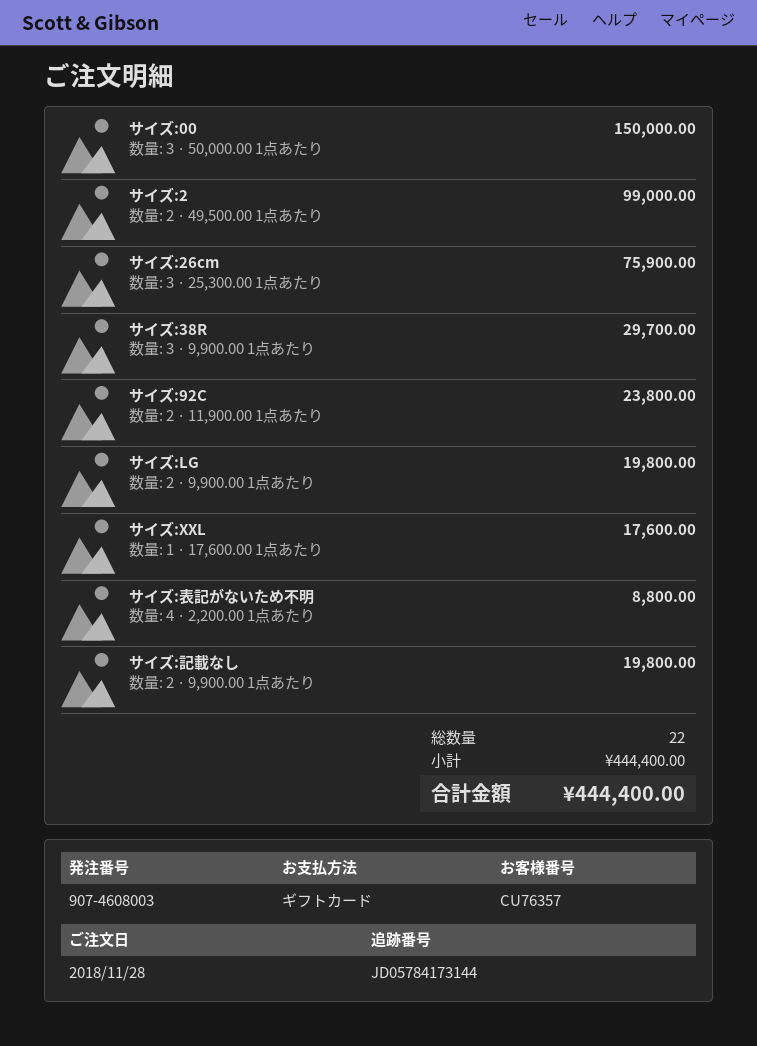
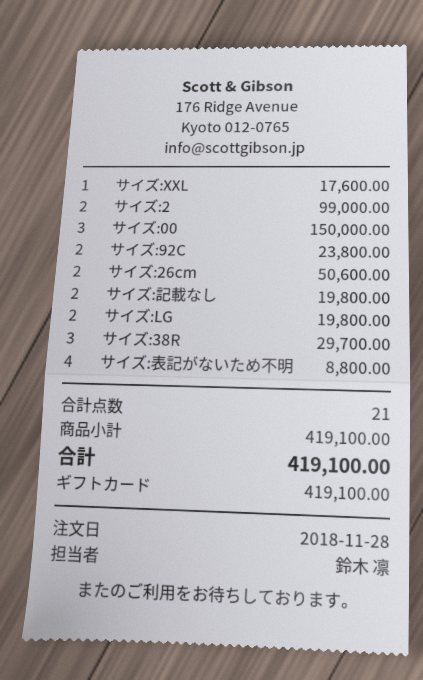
サイズ:26cm: 3 for 75900.00 -> 2 for 50600.00
total quantity: 22 -> 21
subtotal: 444400.00 -> 419100.00
total: 444400.00 -> 419100.00

